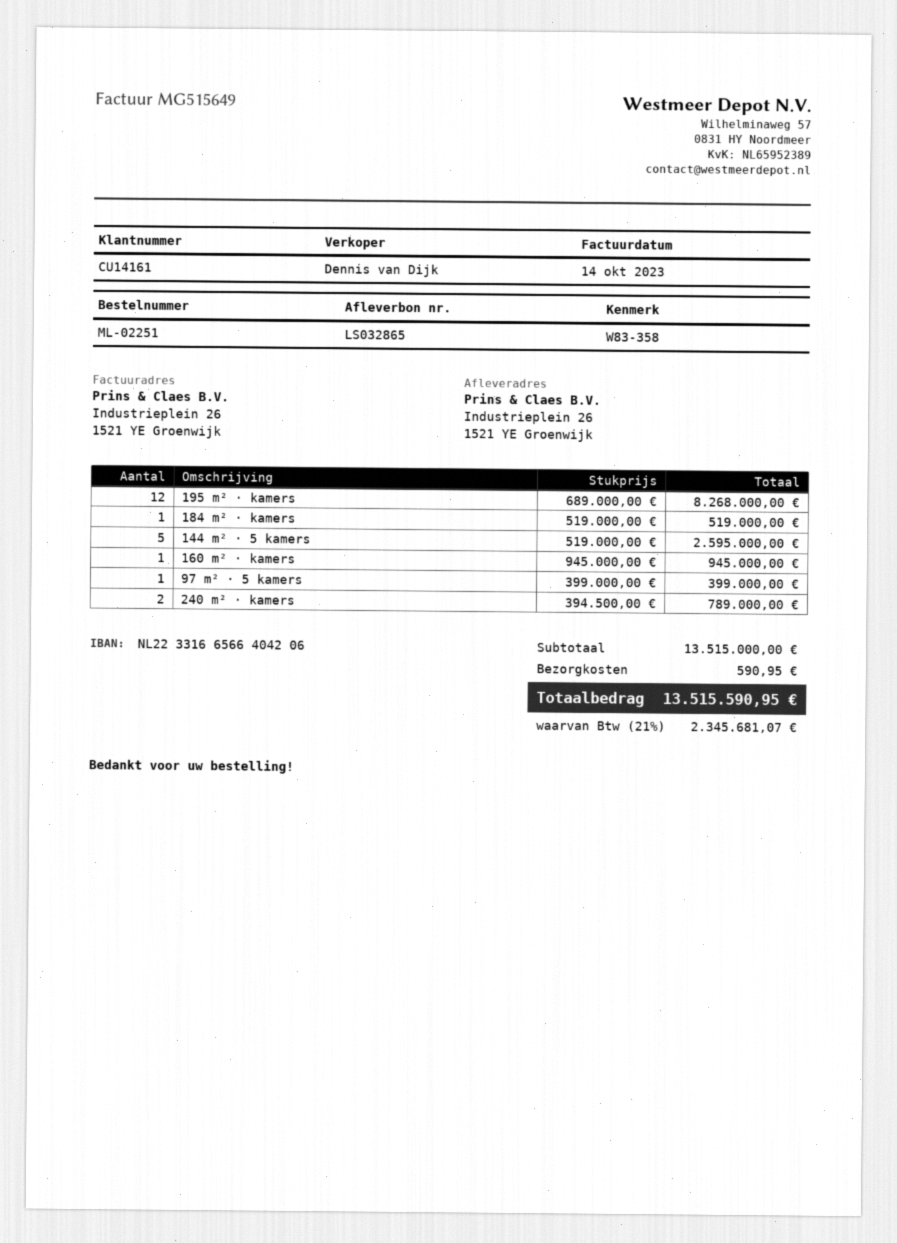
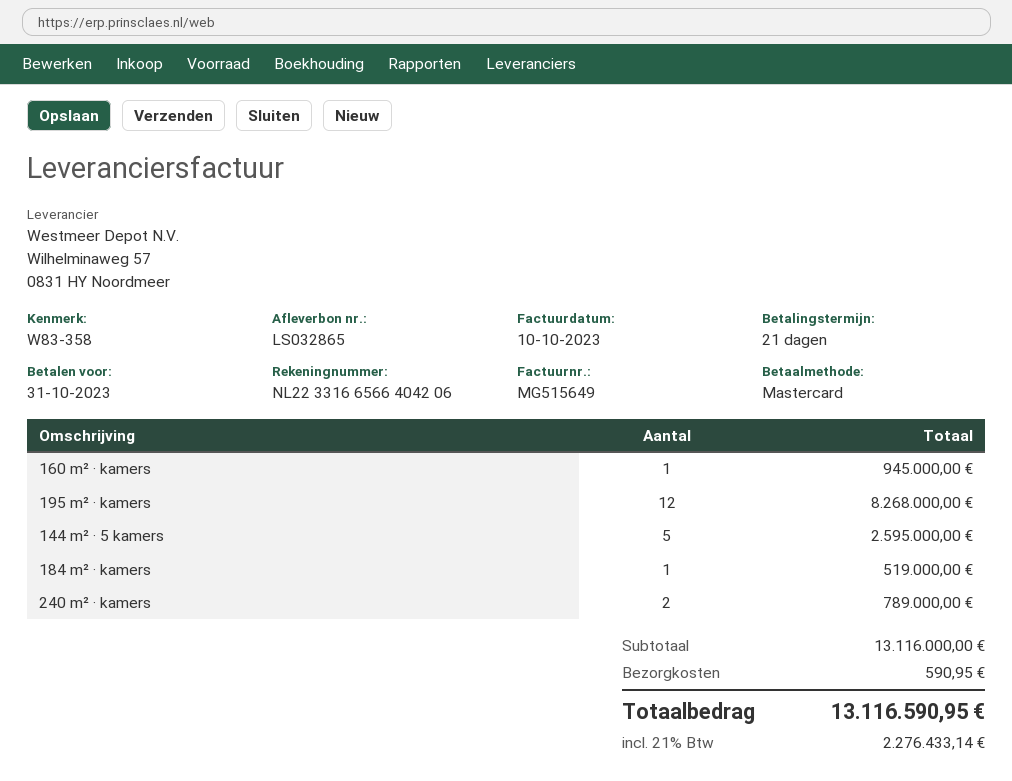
invoice date: 2023-10-14 -> 2023-10-10
97 m² · 5 kamers: 1 for 399000.00 -> none
subtotal: 13515000.00 -> 13116000.00
tax: 21% = 2345681.07 -> 21% = 2276433.14
total: 13515590.95 -> 13116590.95

